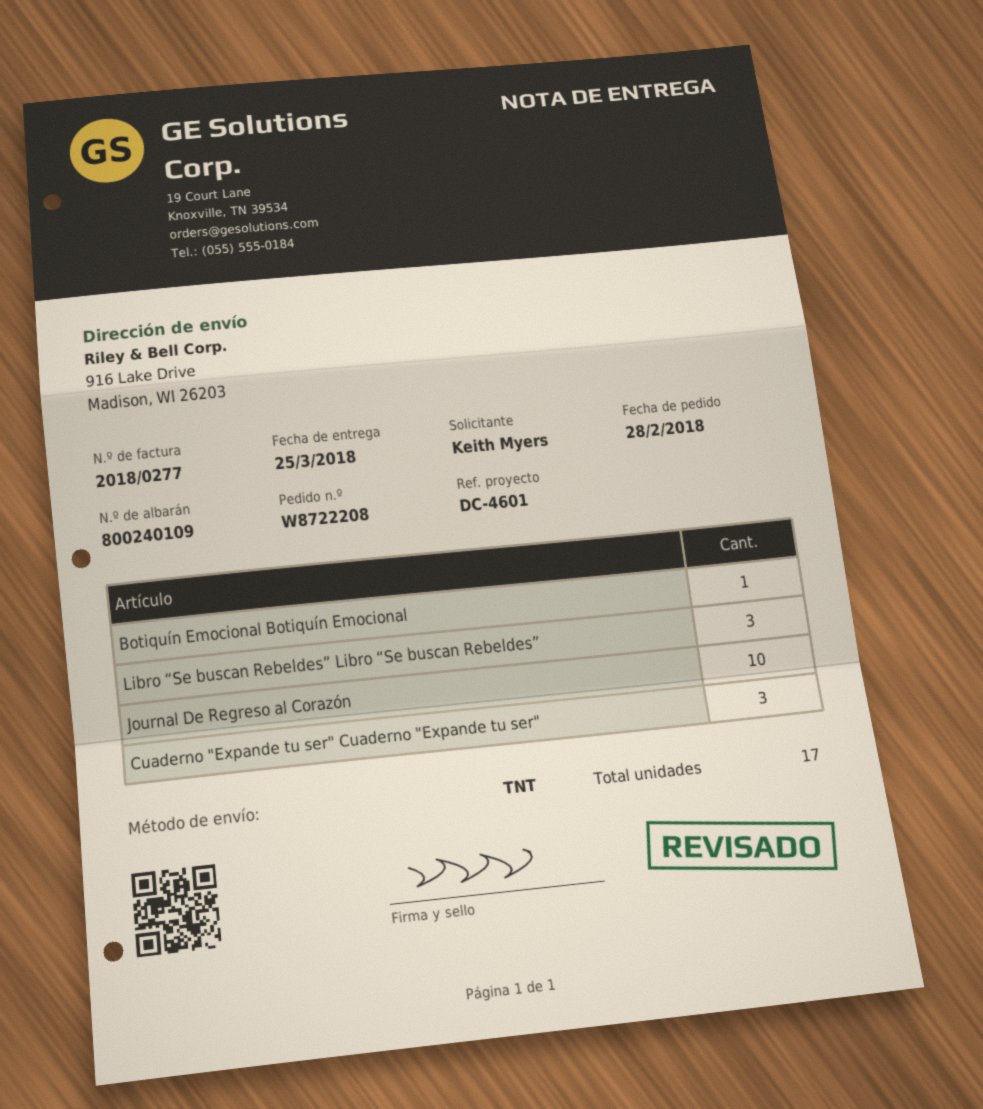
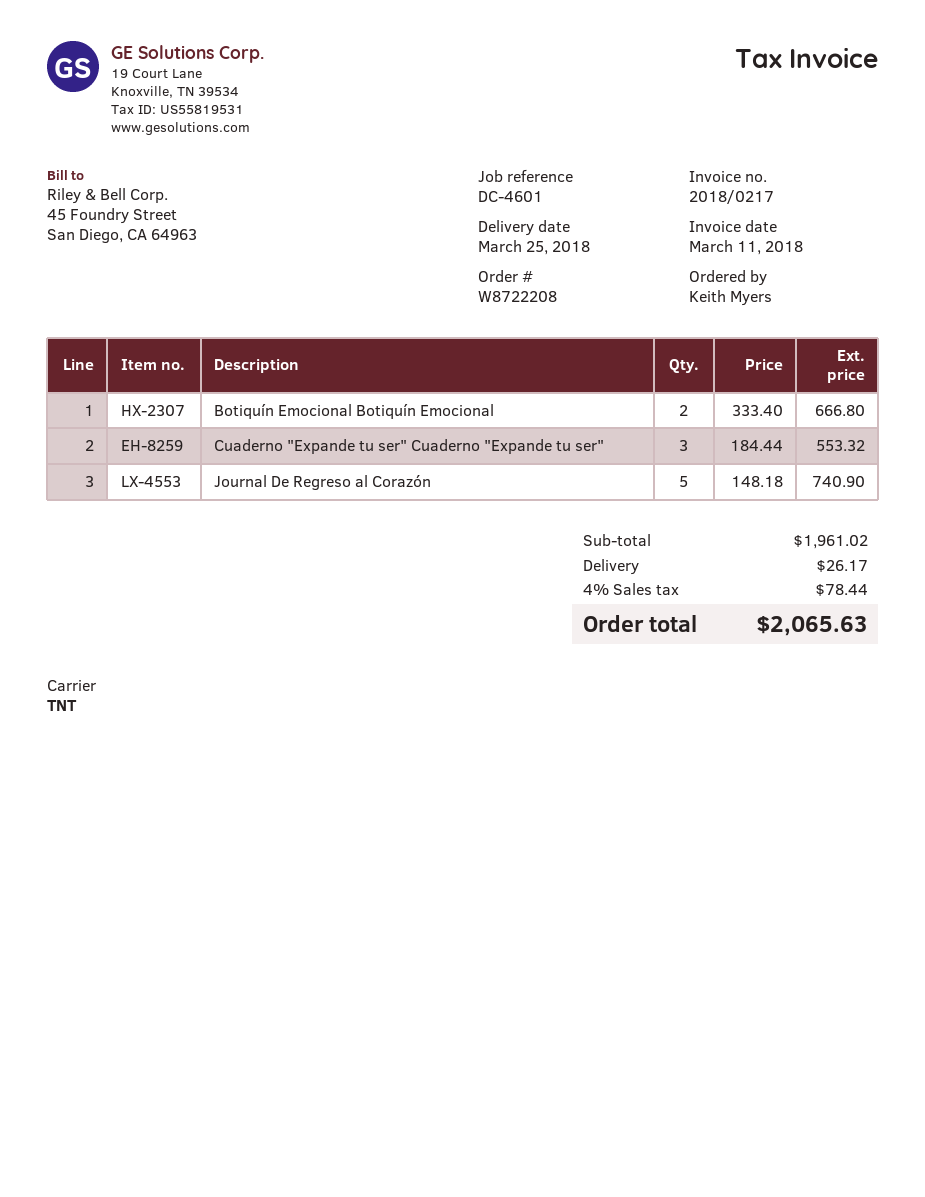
invoice number: 2018/0277 -> 2018/0217
Botiquín Emocional Botiquín Emocional: 1 -> 2
Libro “Se buscan Rebeldes” Libro “Se buscan Rebeldes”: 3 -> none
Journal De Regreso al Corazón: 10 -> 5

